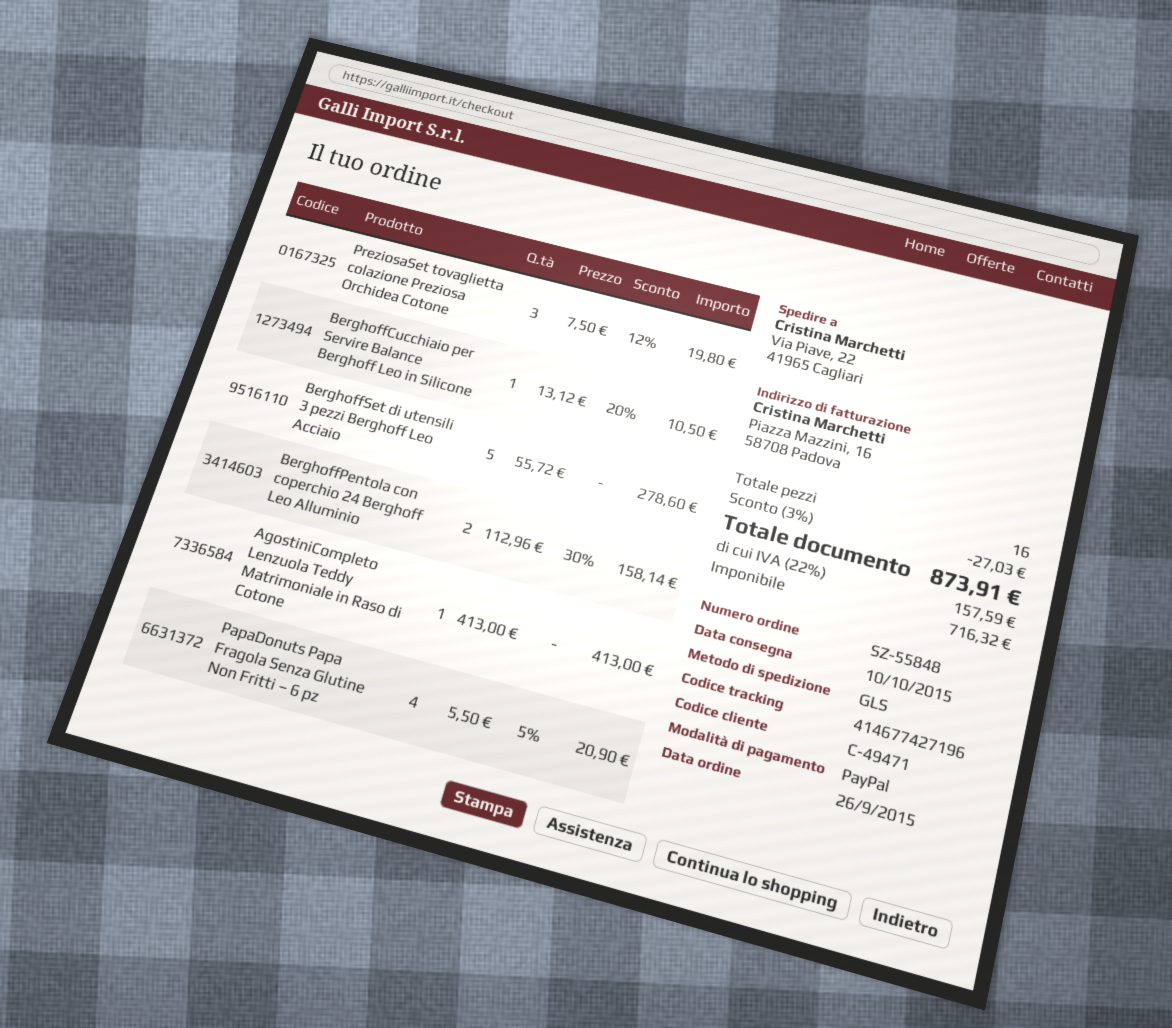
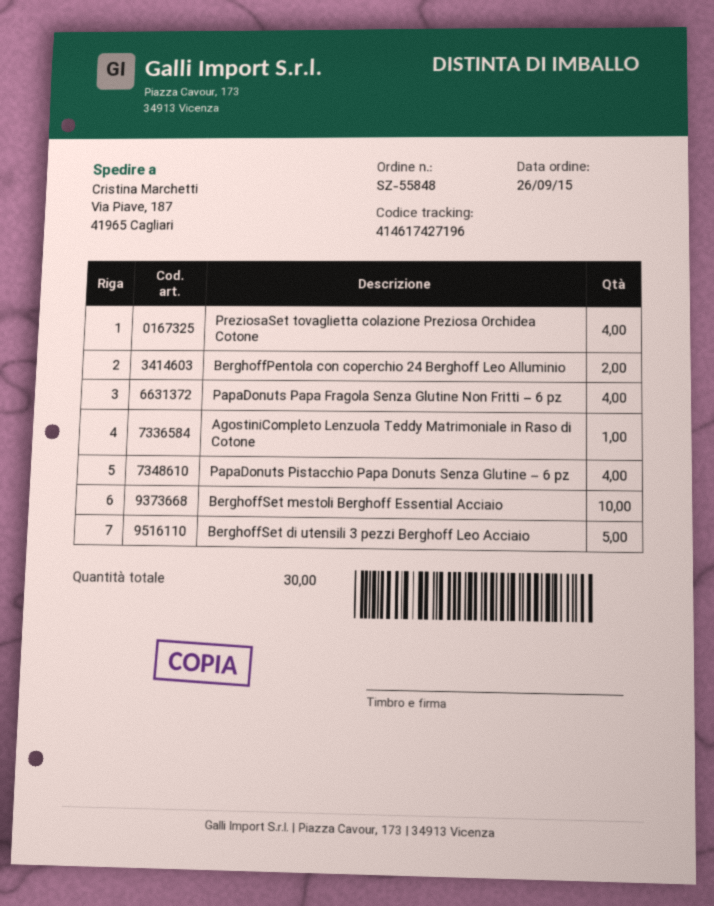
tracking number: 414677427196 -> 414617427196
ship to: Via Piave, 22, 41965 Cagliari -> Via Piave, 187, 41965 Cagliari
PreziosaSet tovaglietta colazione Preziosa Orchidea Cotone: 3 -> 4
BerghoffCucchiaio per Servire Balance Berghoff Leo in Silicone: 1 -> none
PapaDonuts Pistacchio Papa Donuts Senza Glutine – 6 pz: none -> 4
BerghoffSet mestoli Berghoff Essential Acciaio: none -> 10
total quantity: 16 -> 30

